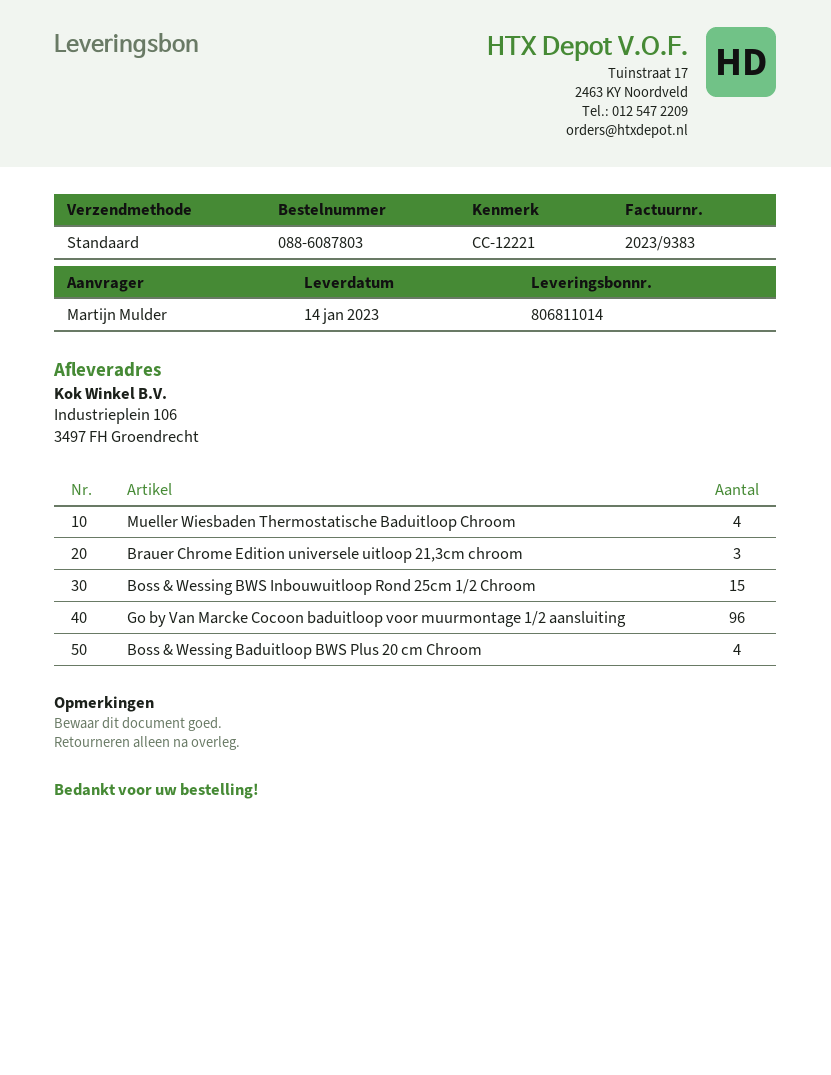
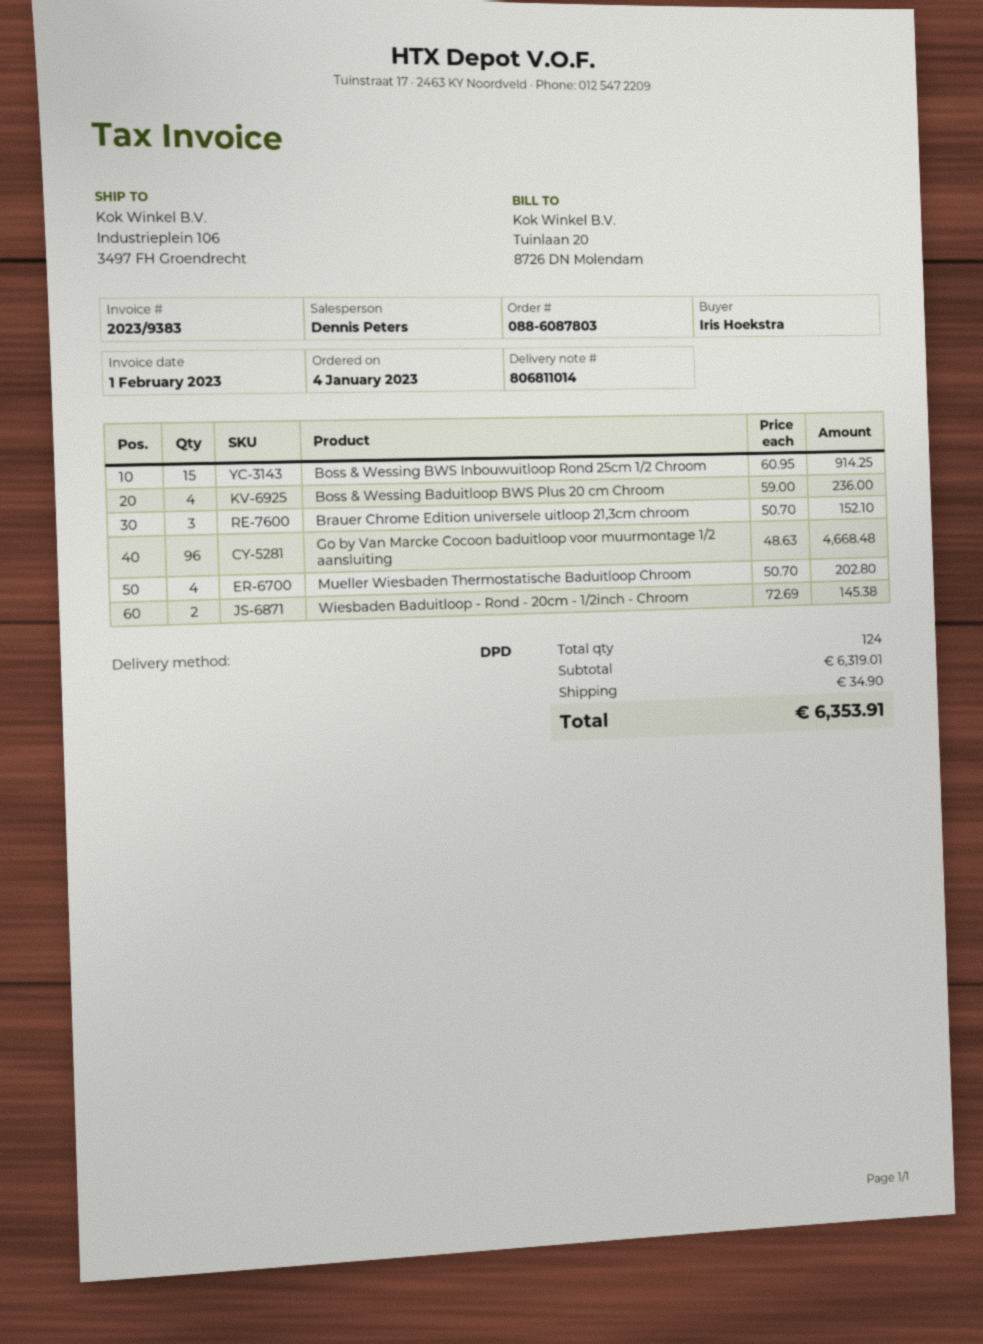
ordered by: Martijn Mulder -> Iris Hoekstra
shipping method: standard -> DPD
Wiesbaden Baduitloop - Rond - 20cm - 1/2inch - Chroom: none -> 2

